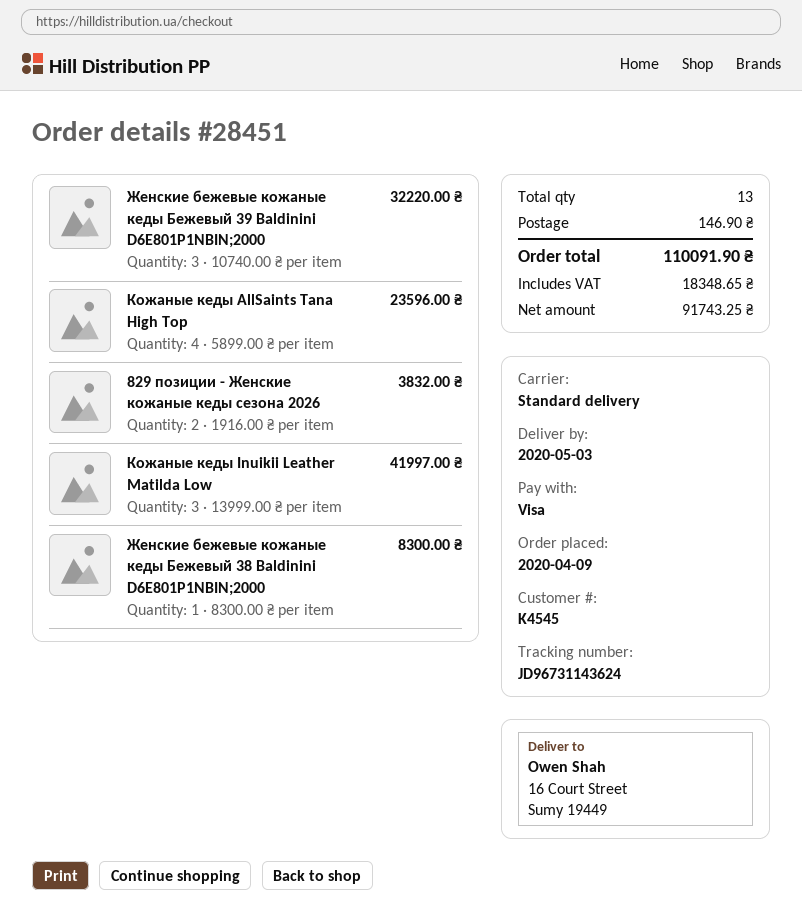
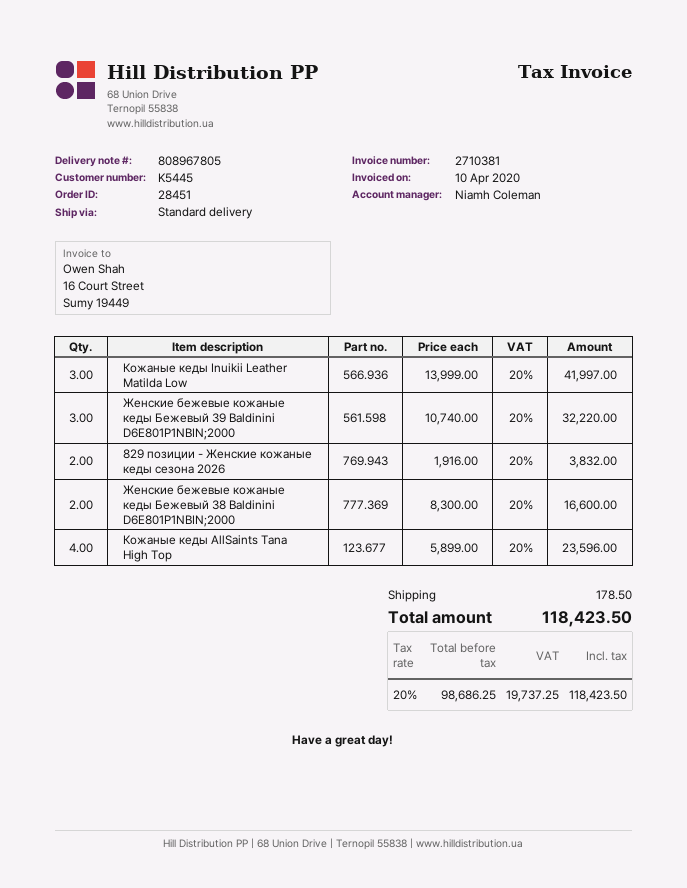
customer number: K4545 -> K5445
Женские бежевые кожаные кеды Бежевый 38 Baldinini D6E801P1NBIN;2000: 1 x 8300.00 = 8300.00 -> 2 x 8300.00 = 16600.00
shipping: 146.90 -> 178.50
net: 91743.25 -> 98686.25
tax: 18348.65 -> 19737.25
total: 110091.90 -> 118423.50

